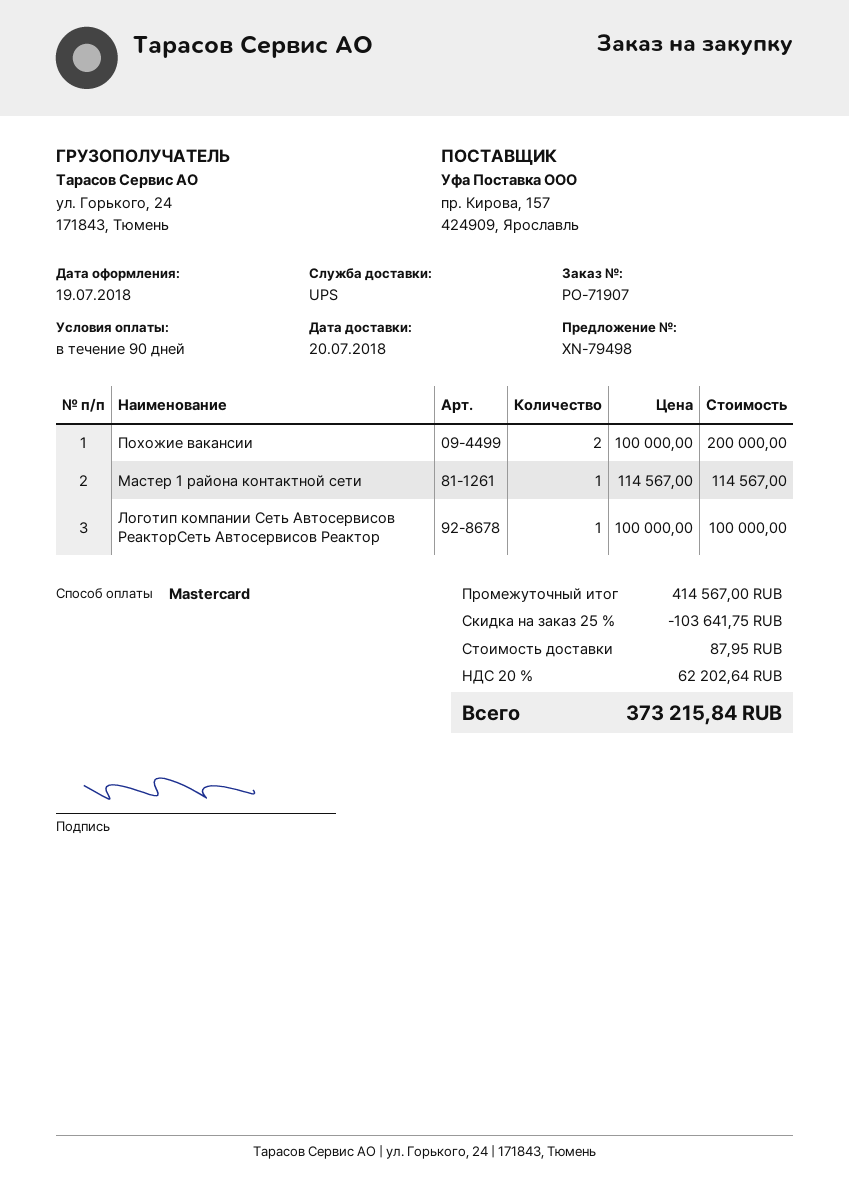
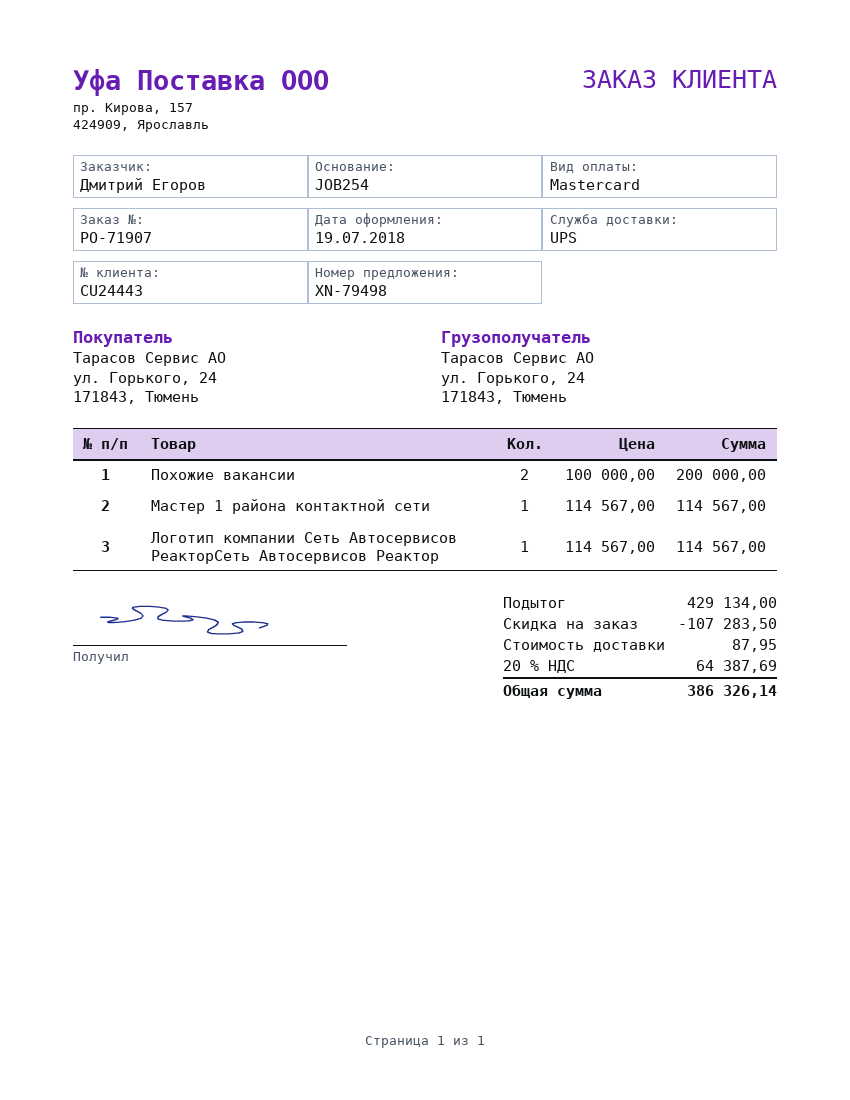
Логотип компании Сеть Автосервисов РеакторСеть Автосервисов Реактор: 1 x 100000.00 = 100000.00 -> 1 x 114567.00 = 114567.00
subtotal: 414567.00 -> 429134.00
discount: 103641.75 -> 107283.50
tax: 20% = 62202.64 -> 20% = 64387.69
total: 373215.84 -> 386326.14

